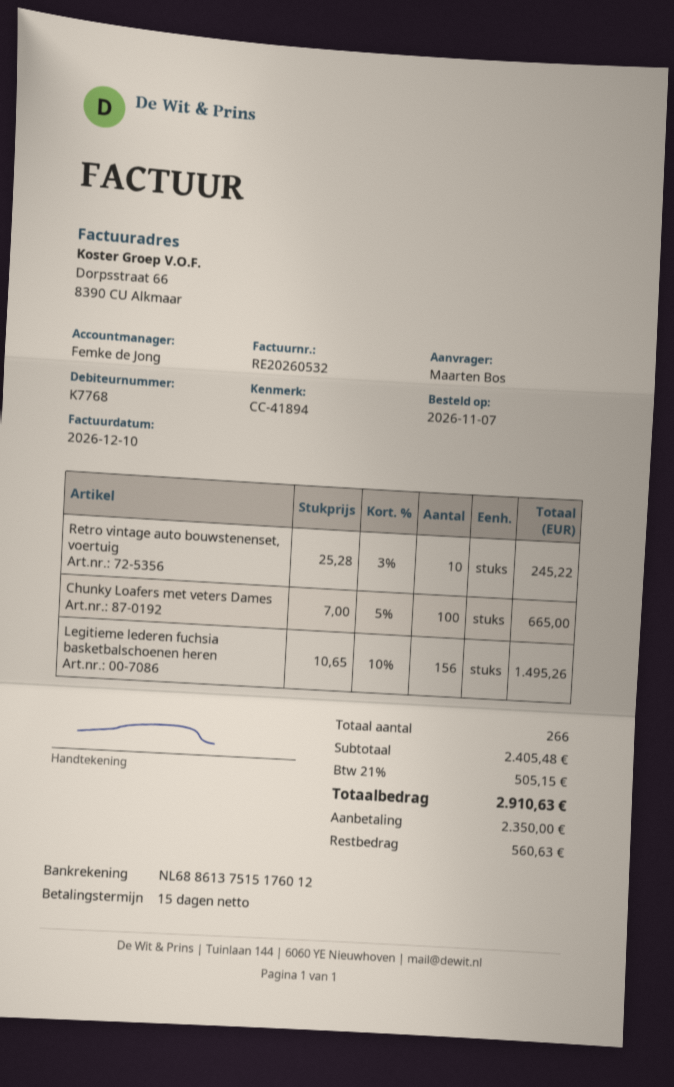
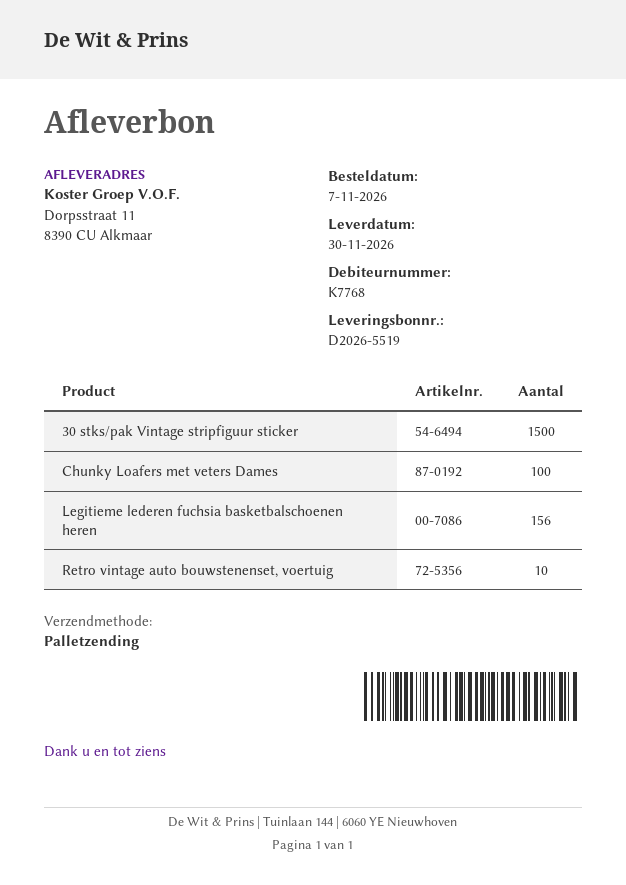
30 stks/pak Vintage stripfiguur sticker: none -> 1500

